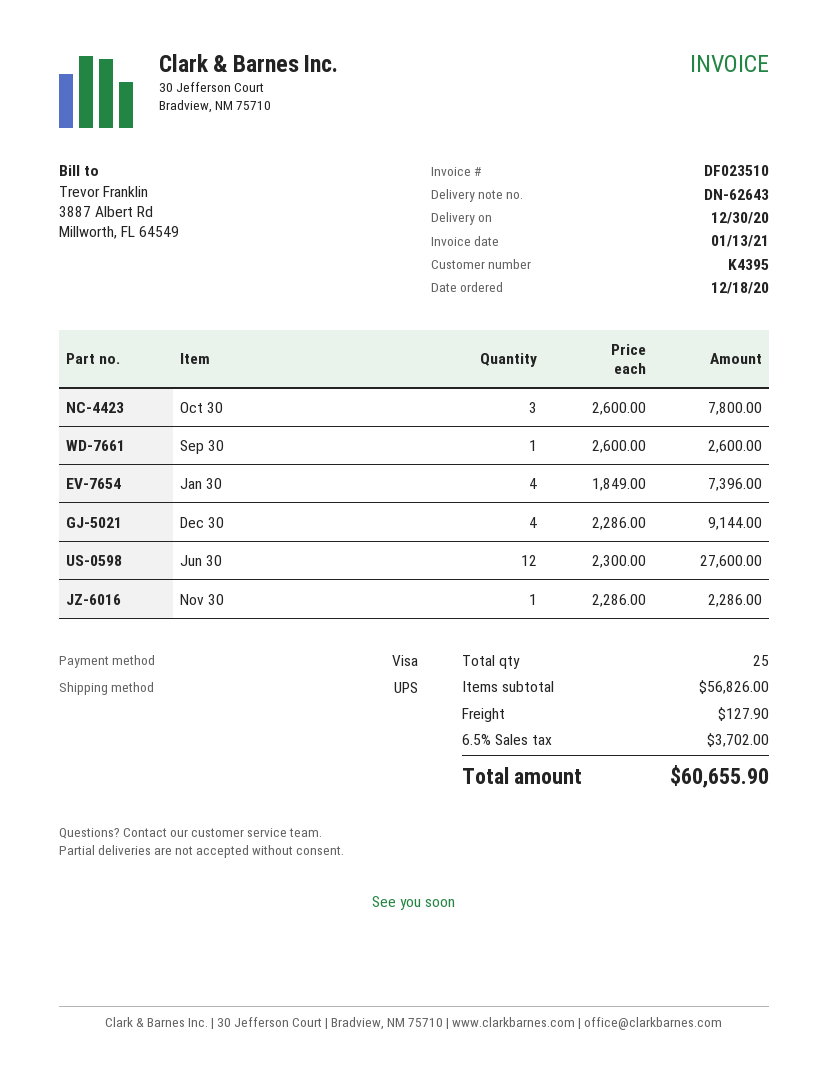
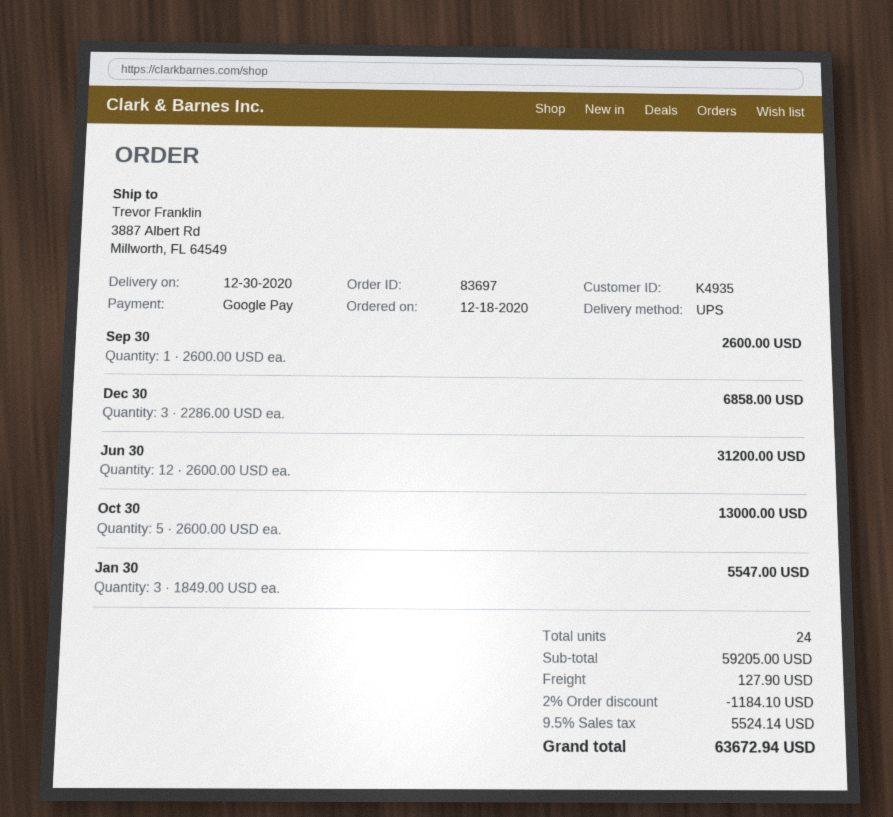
customer number: K4395 -> K4935
payment method: Visa -> Google Pay
Oct 30: 3 x 2600.00 = 7800.00 -> 5 x 2600.00 = 13000.00
Jan 30: 4 x 1849.00 = 7396.00 -> 3 x 1849.00 = 5547.00
Dec 30: 4 x 2286.00 = 9144.00 -> 3 x 2286.00 = 6858.00
Jun 30: 12 x 2300.00 = 27600.00 -> 12 x 2600.00 = 31200.00
Nov 30: 1 x 2286.00 = 2286.00 -> none
total quantity: 25 -> 24
subtotal: 56826.00 -> 59205.00
discount: none -> 2% = 1184.10
tax: 6.5% = 3702.00 -> 9.5% = 5524.14
total: 60655.90 -> 63672.94

